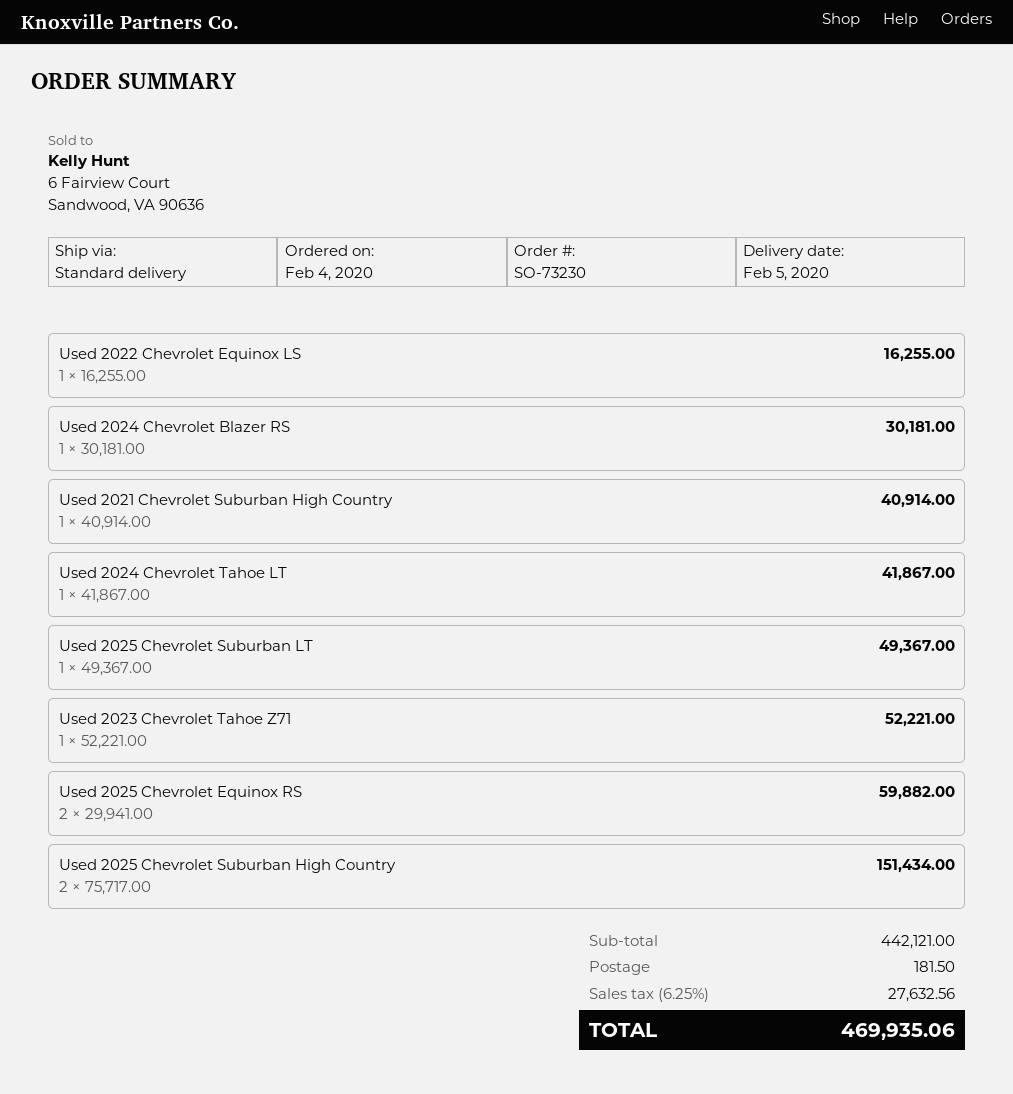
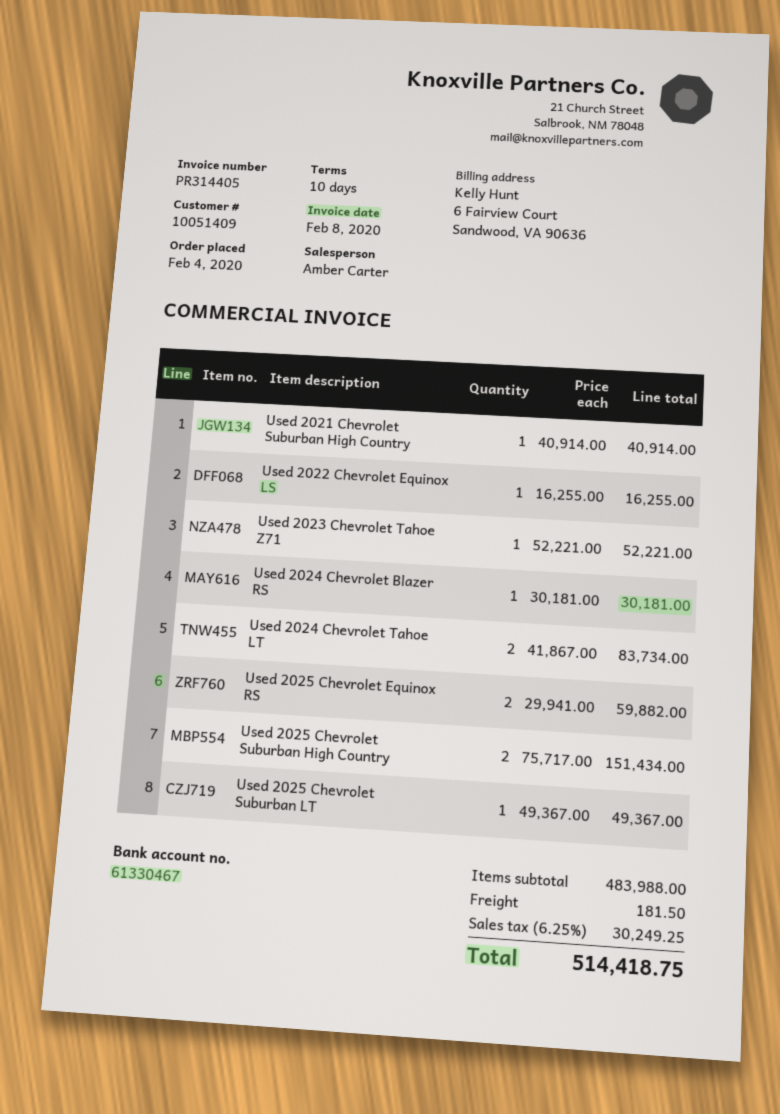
Used 2024 Chevrolet Tahoe LT: 1 x 41867.00 = 41867.00 -> 2 x 41867.00 = 83734.00
subtotal: 442121.00 -> 483988.00
tax: 6.25% = 27632.56 -> 6.25% = 30249.25
total: 469935.06 -> 514418.75

